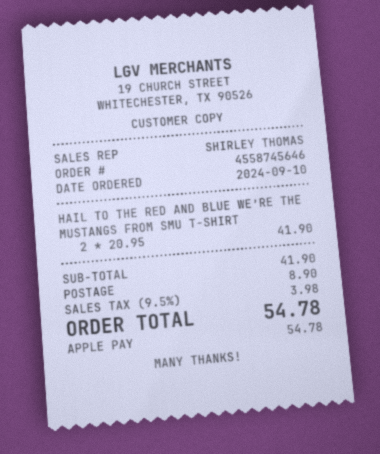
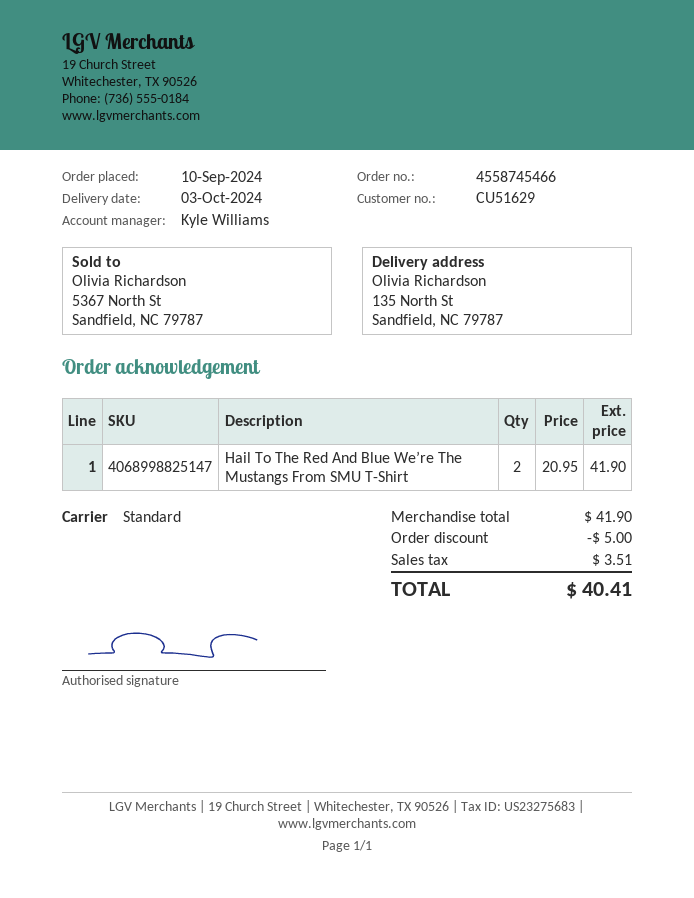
order number: 4558745646 -> 4558745466
sales rep: SHIRLEY THOMAS -> Kyle Williams
discount: none -> 5.00
shipping: 8.90 -> none
tax: 3.98 -> 3.51
total: 54.78 -> 40.41

